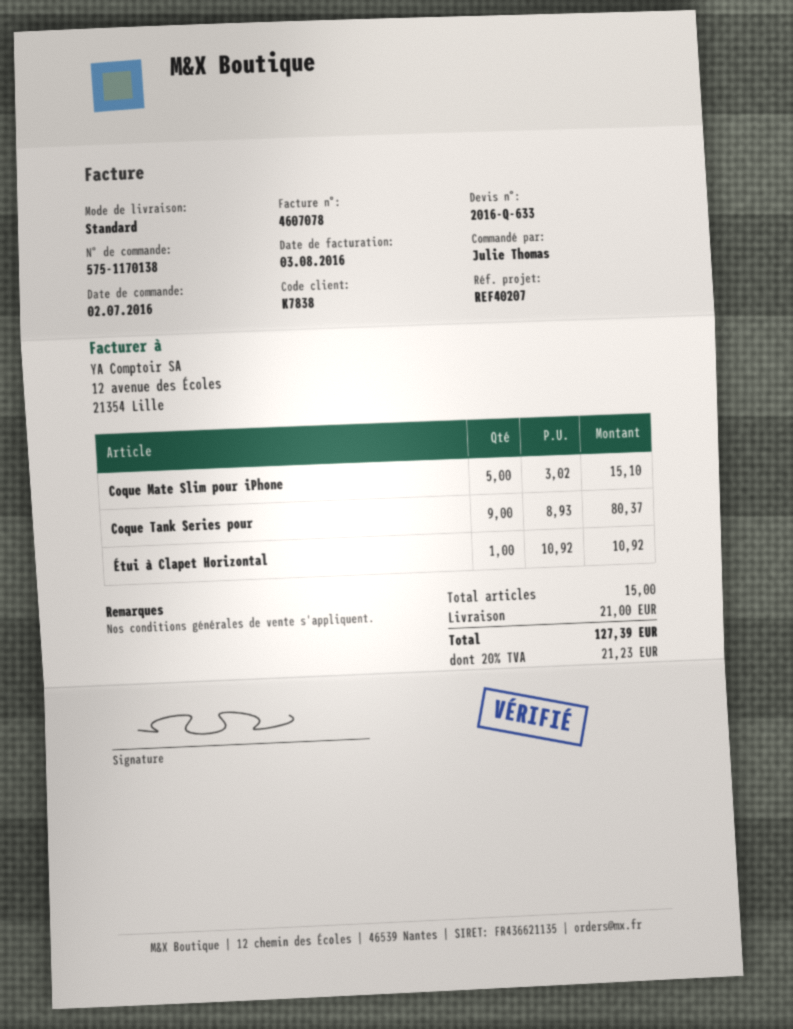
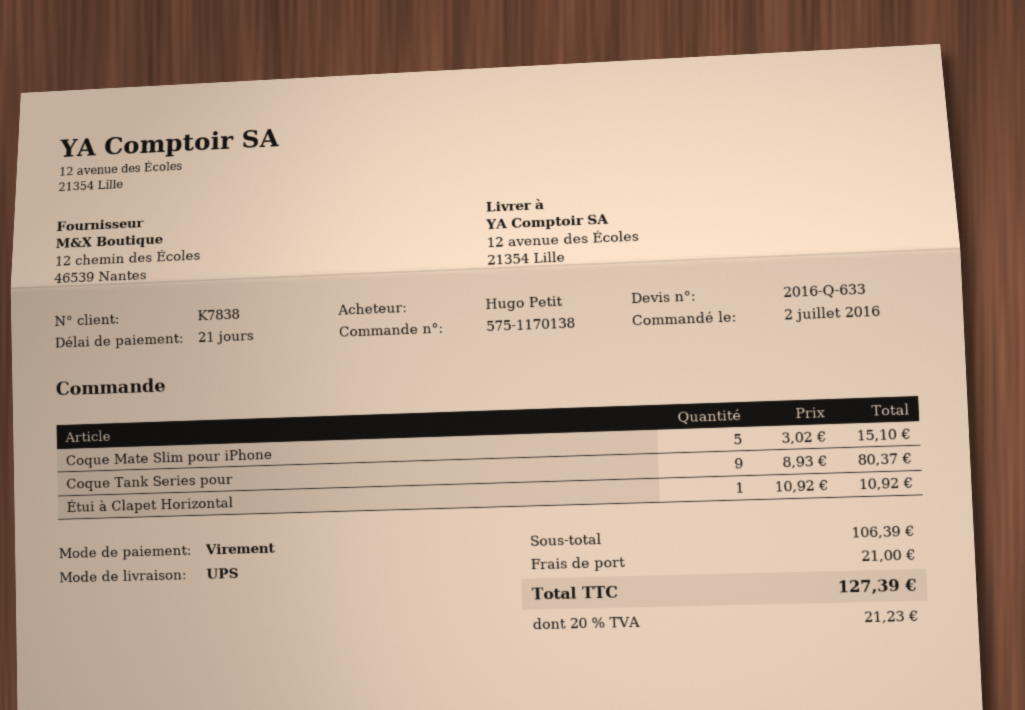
ordered by: Julie Thomas -> Hugo Petit
shipping method: standard -> UPS

